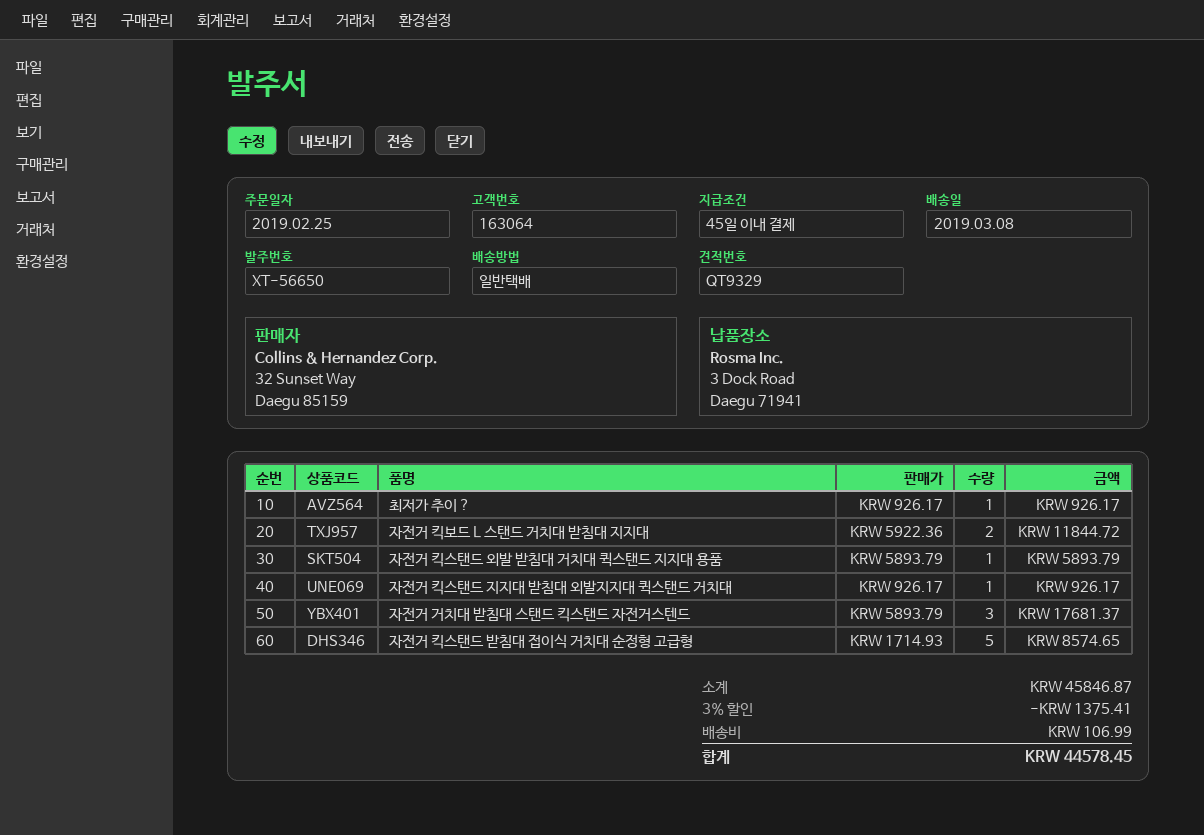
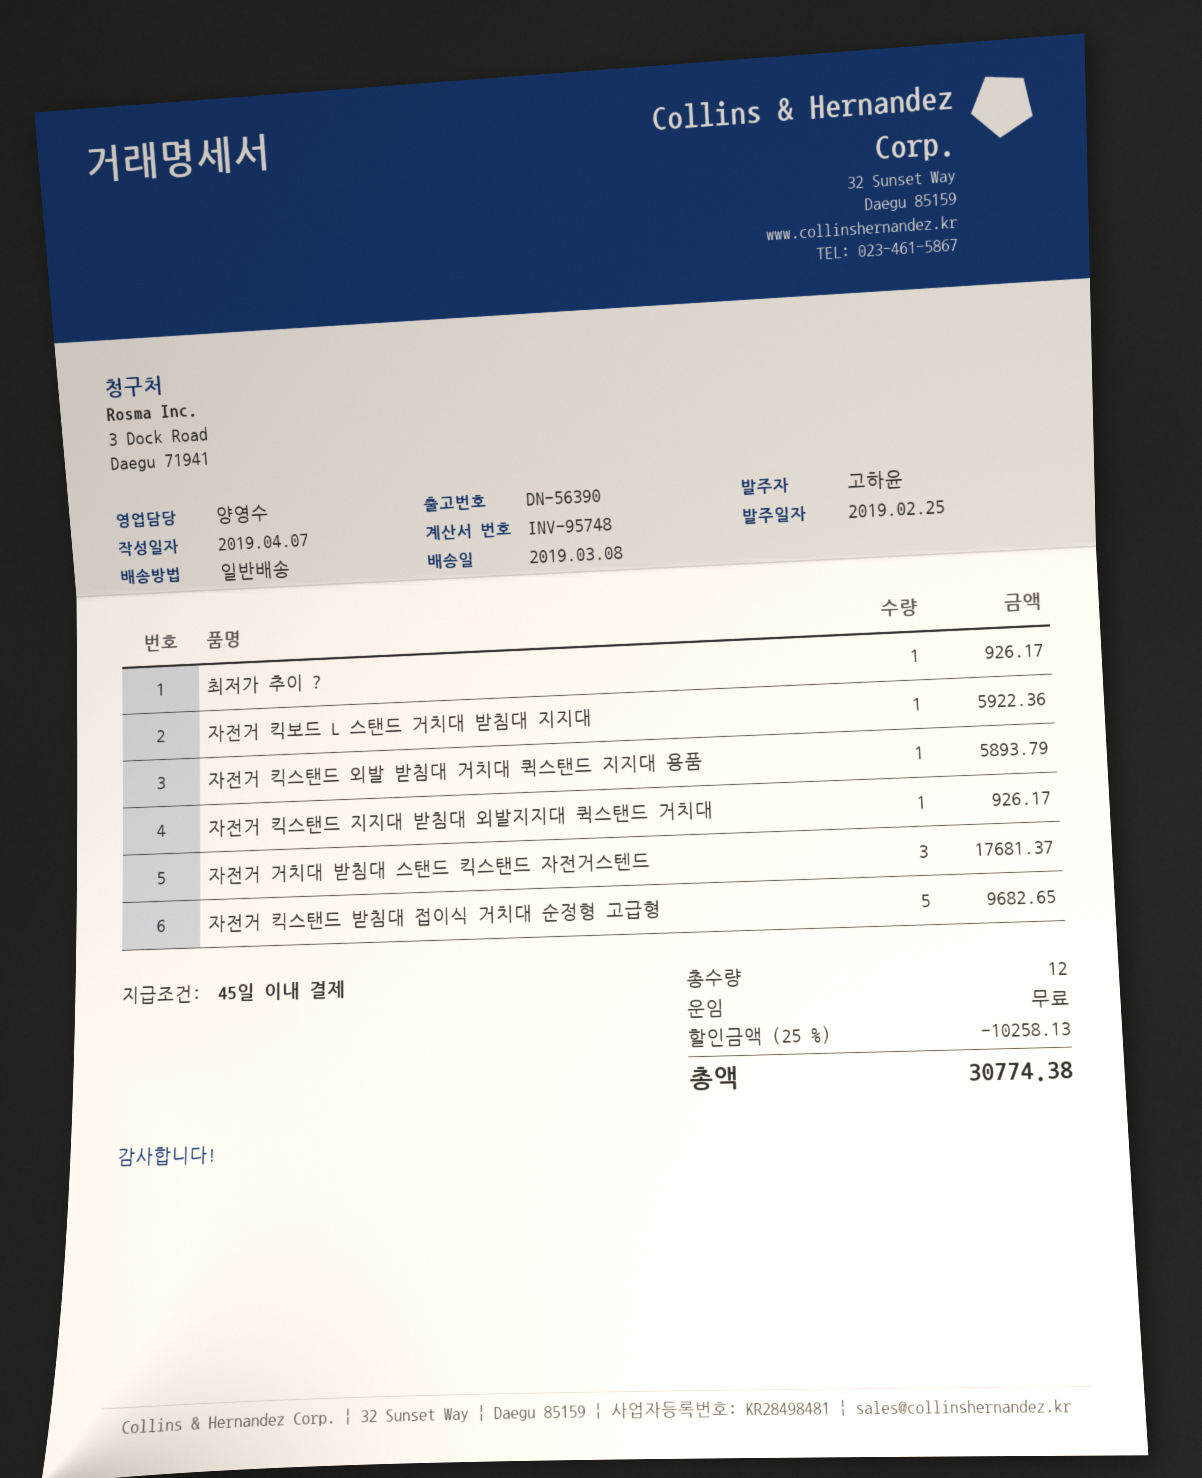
자전거 킥보드 L 스탠드 거치대 받침대 지지대: 2 for 11844.72 -> 1 for 5922.36
자전거 킥스탠드 받침대 접이식 거치대 순정형 고급형: 5 for 8574.65 -> 5 for 9682.65
discount: 3% = 1375.41 -> 25% = 10258.13
shipping: 106.99 -> 0.00
total: 44578.45 -> 30774.38

